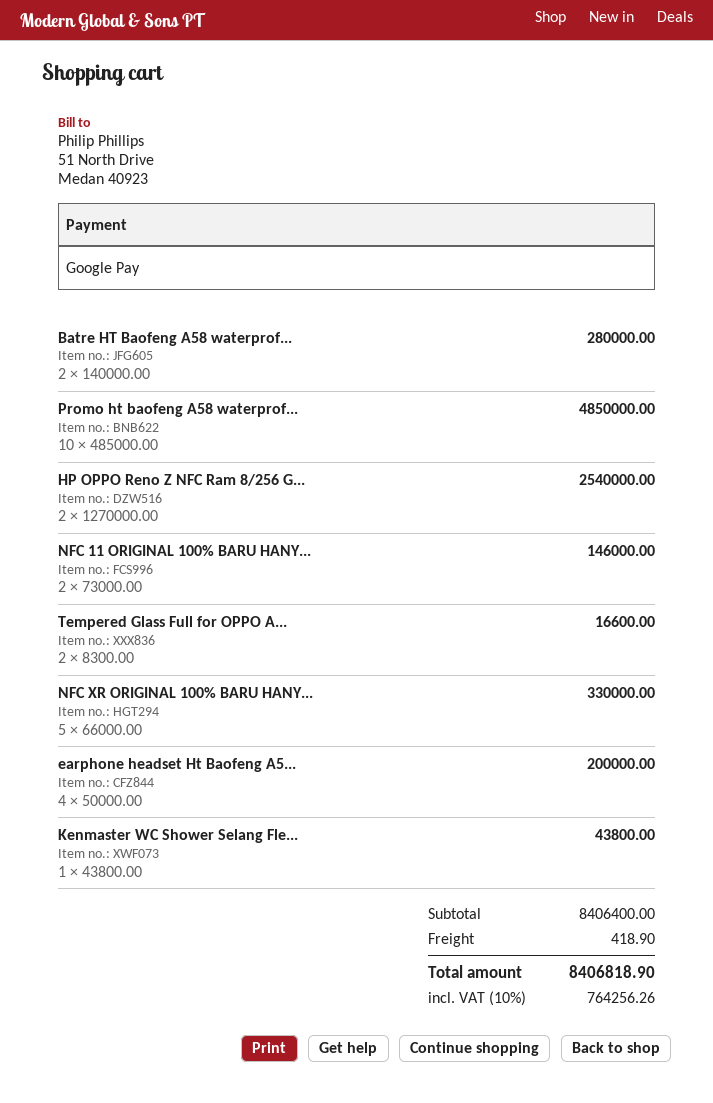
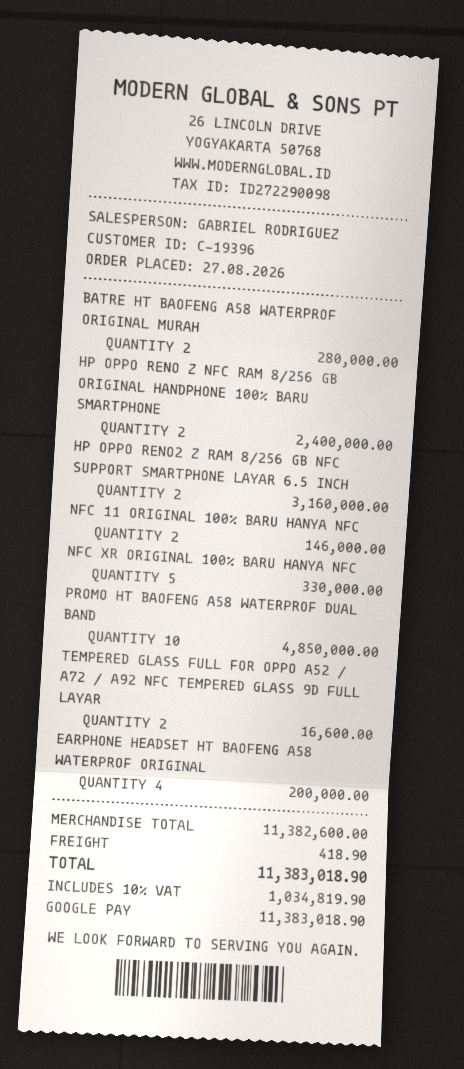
HP OPPO Reno Z NFC Ram 8/256 G...: 2 for 2540000.00 -> 2 for 2400000.00
Kenmaster WC Shower Selang Fle...: 1 for 43800.00 -> none
HP OPPO RENO2 Z RAM 8/256 GB NFC SUPPORT SMARTPHONE LAYAR 6.5 INCH: none -> 2 for 3160000.00
subtotal: 8406400.00 -> 11382600.00
tax: 10% = 764256.26 -> 10% = 1034819.90
total: 8406818.90 -> 11383018.90

